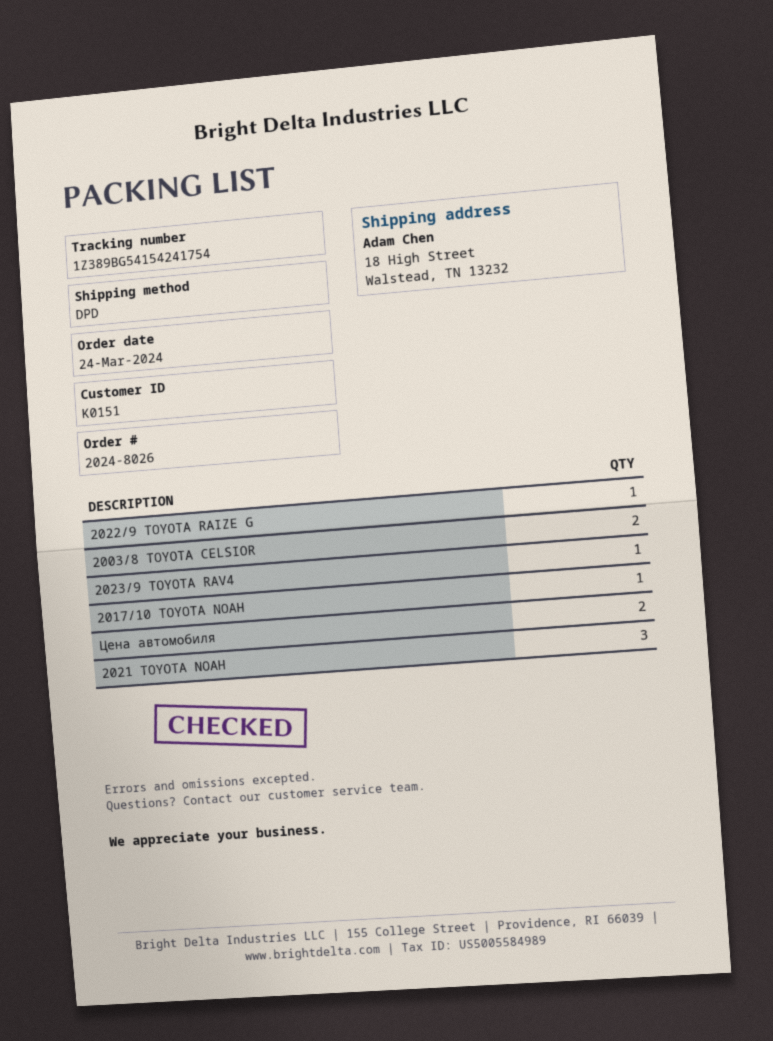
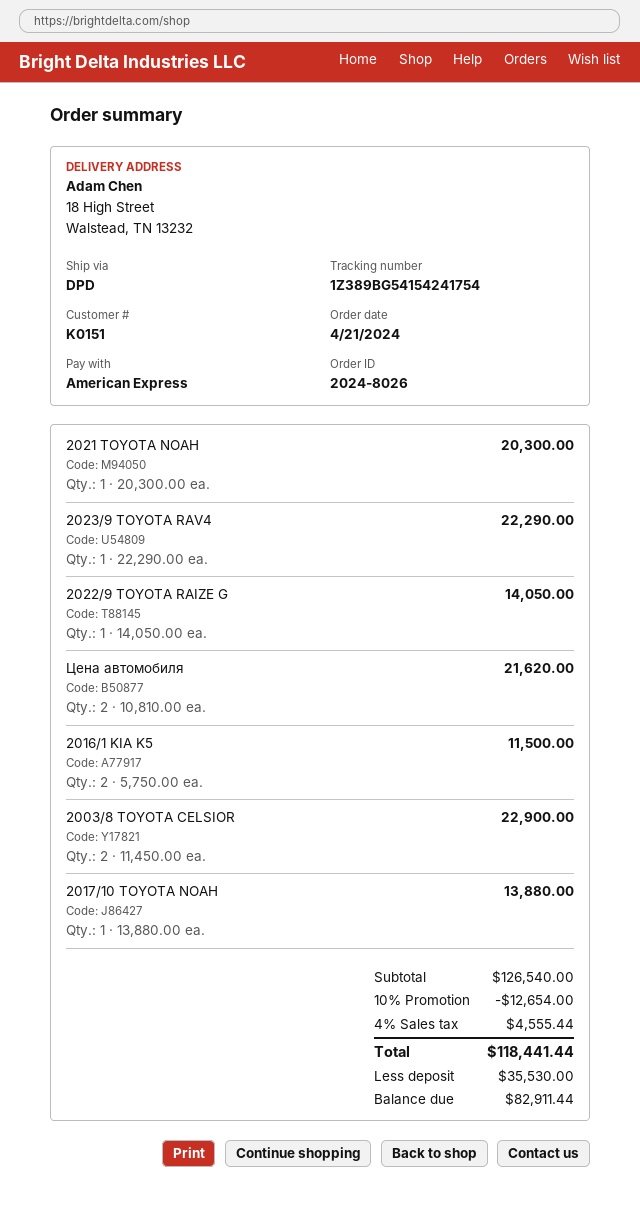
order date: 2024-03-24 -> 2024-04-21
2021 TOYOTA NOAH: 3 -> 1
2016/1 KIA K5: none -> 2

